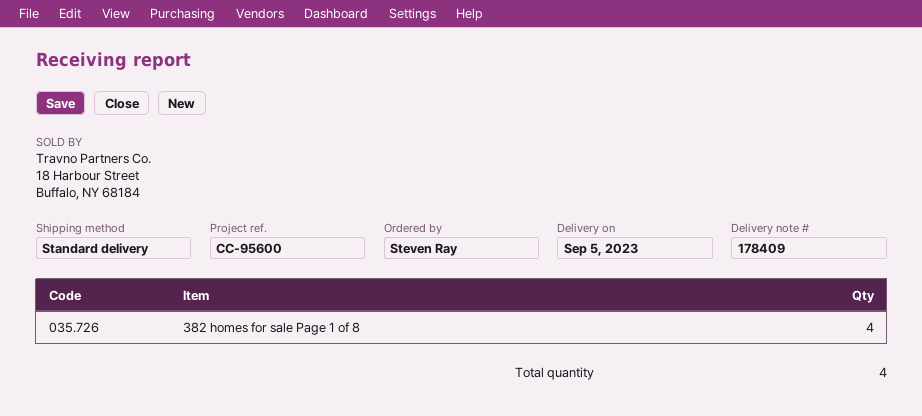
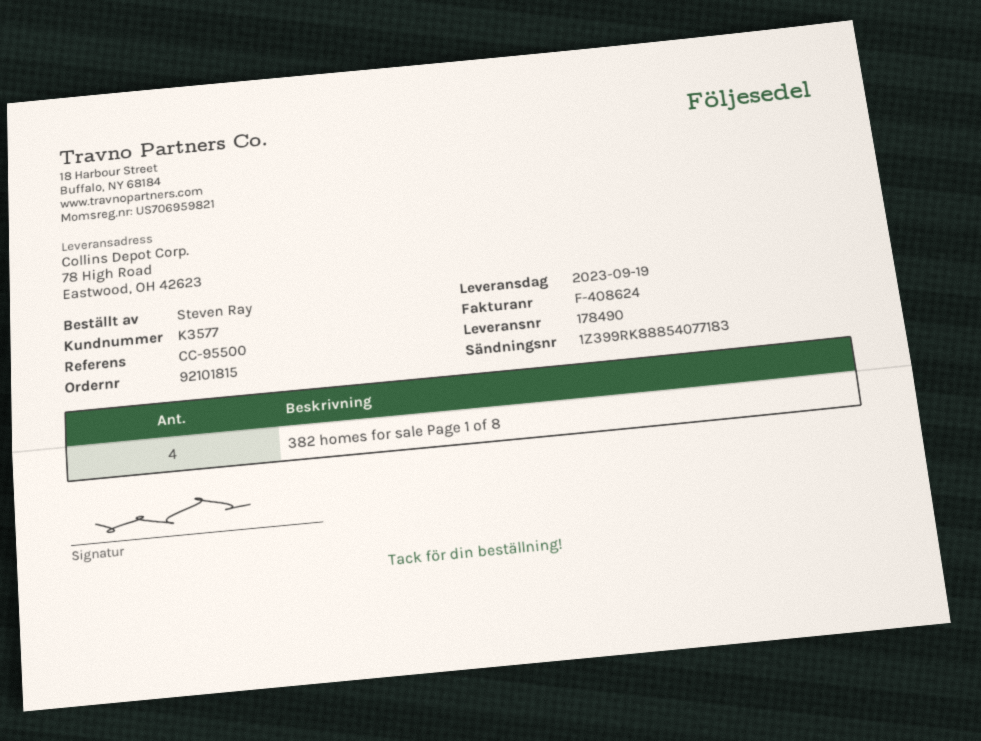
delivery note number: 178409 -> 178490
delivery date: 2023-09-05 -> 2023-09-19
reference: CC-95600 -> CC-95500

